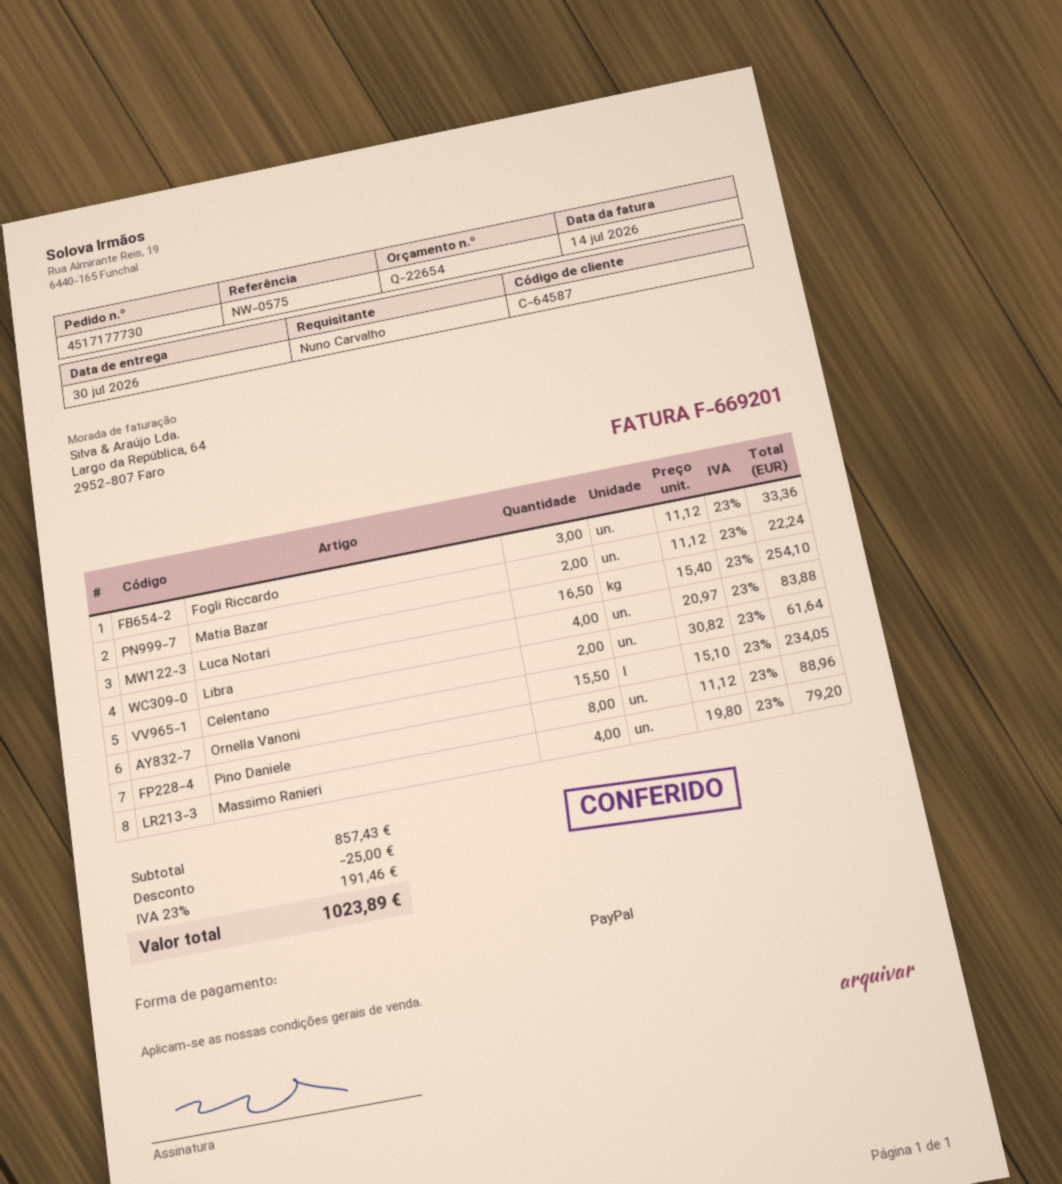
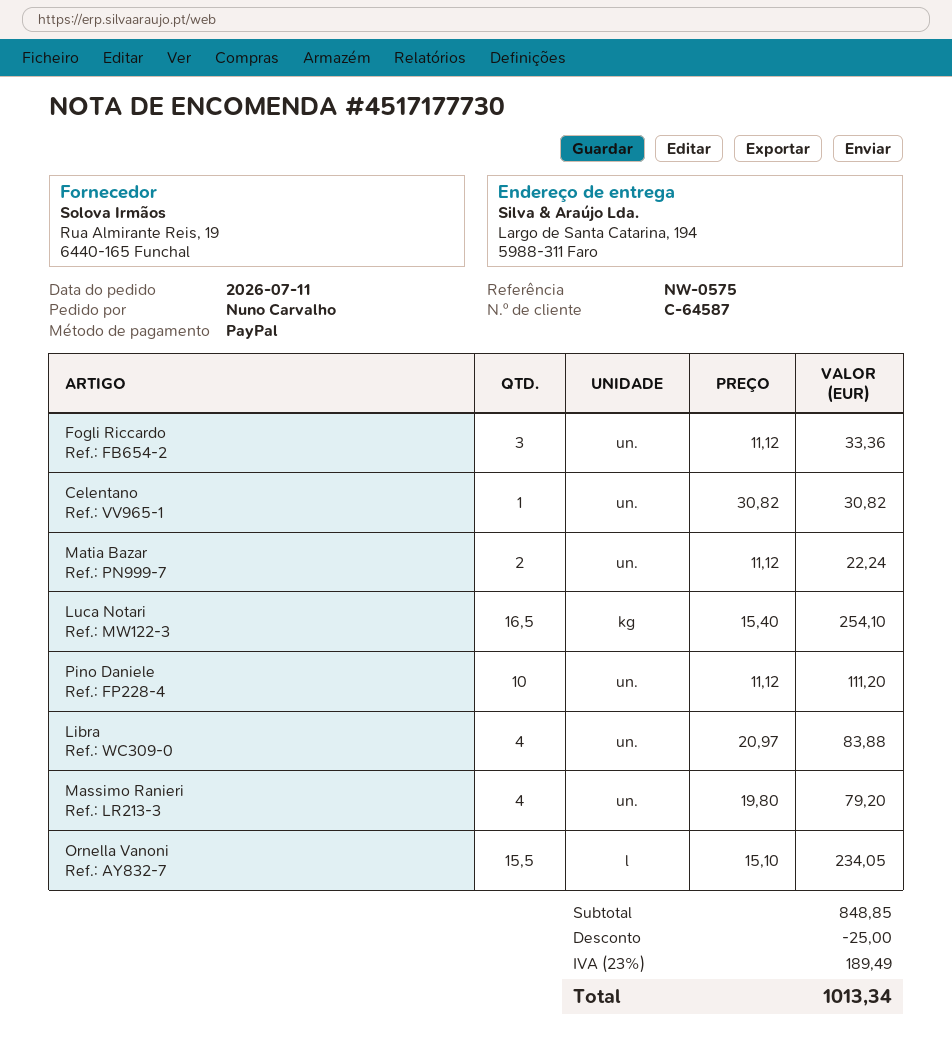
Celentano: 2 x 30.82 = 61.64 -> 1 x 30.82 = 30.82
Pino Daniele: 8 x 11.12 = 88.96 -> 10 x 11.12 = 111.20
subtotal: 857.43 -> 848.85
tax: 23% = 191.46 -> 23% = 189.49
total: 1023.89 -> 1013.34

